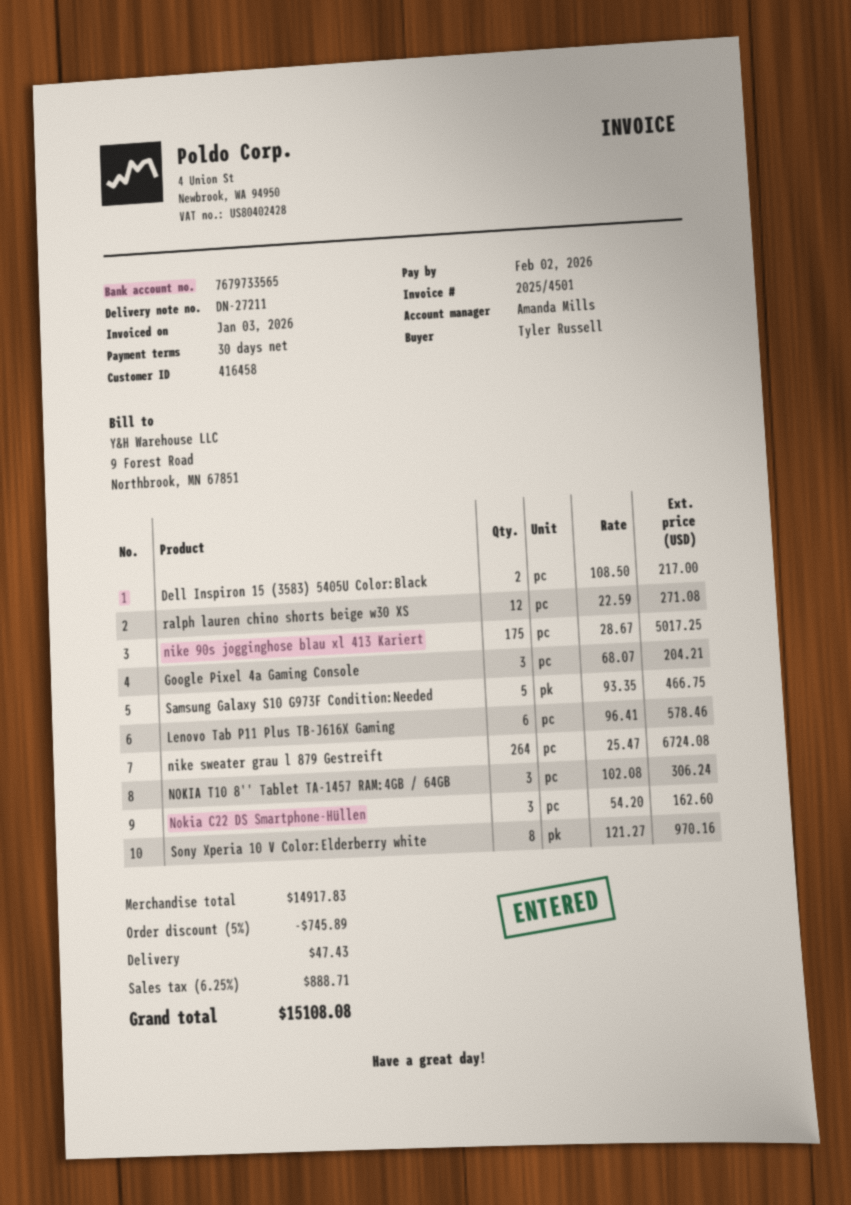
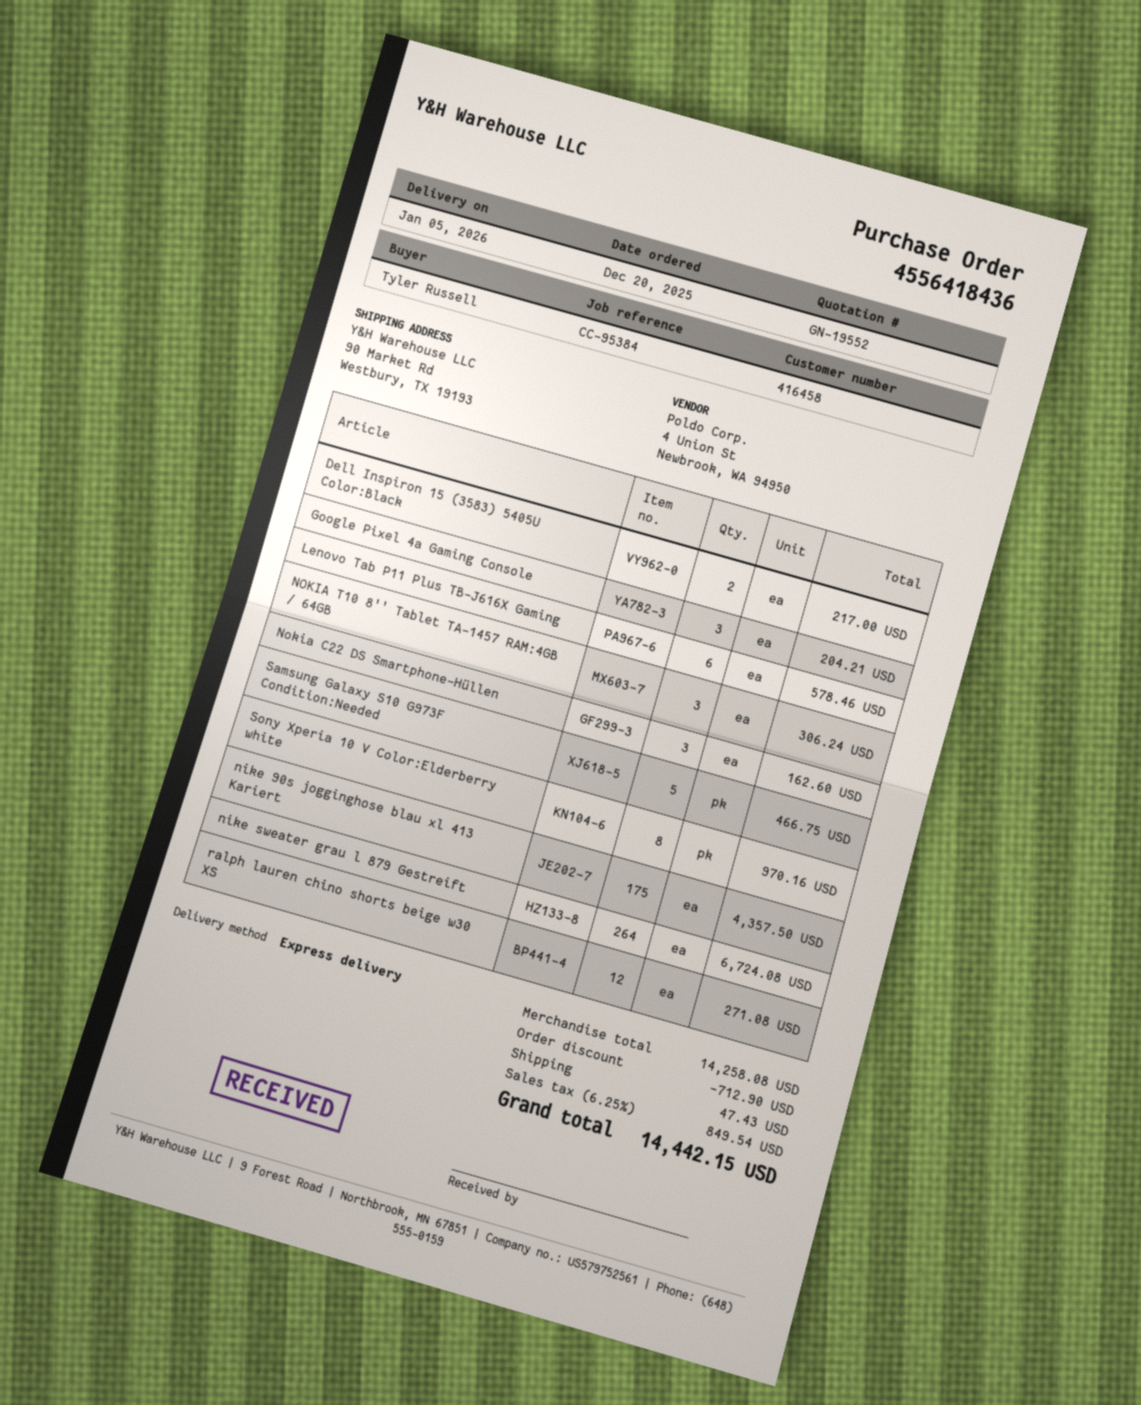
nike 90s jogginghose blau xl 413 Kariert: 175 for 5017.25 -> 175 for 4357.50
subtotal: 14917.83 -> 14258.08
discount: 745.89 -> 712.90
tax: 6.25% = 888.71 -> 6.25% = 849.54
total: 15108.08 -> 14442.15

